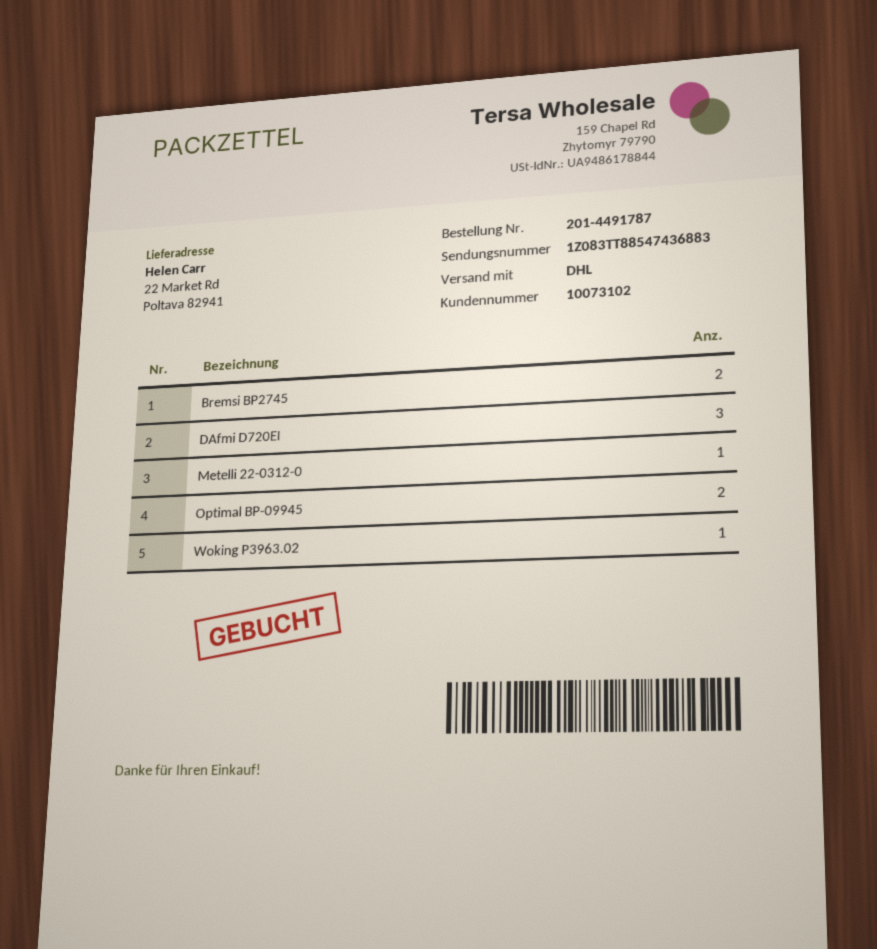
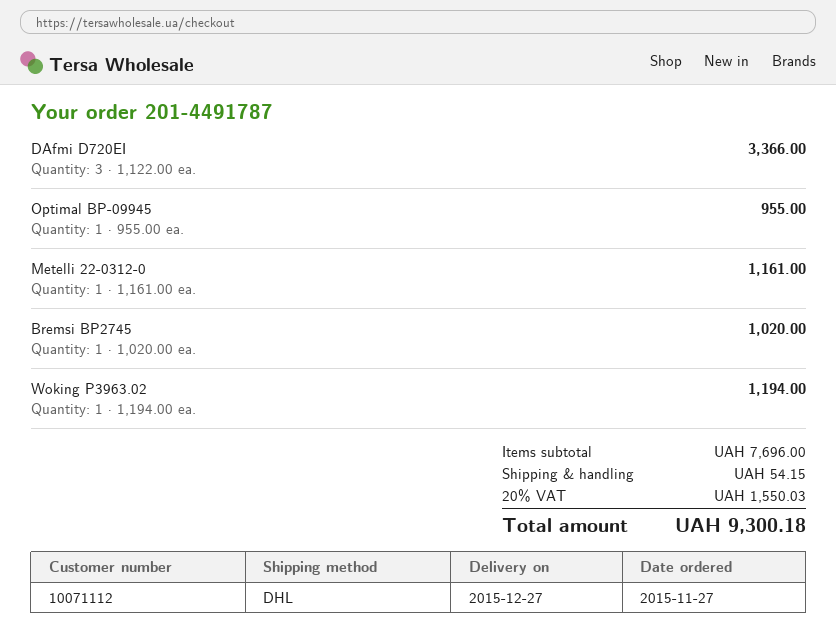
customer number: 10073102 -> 10071112
Bremsi BP2745: 2 -> 1
Optimal BP-09945: 2 -> 1

